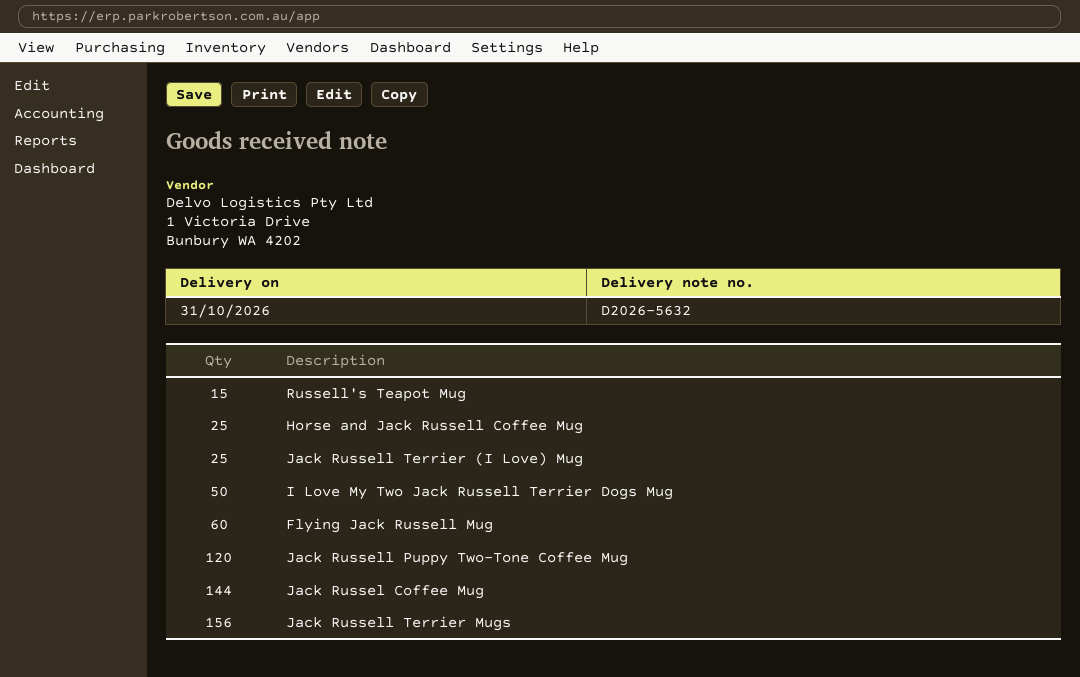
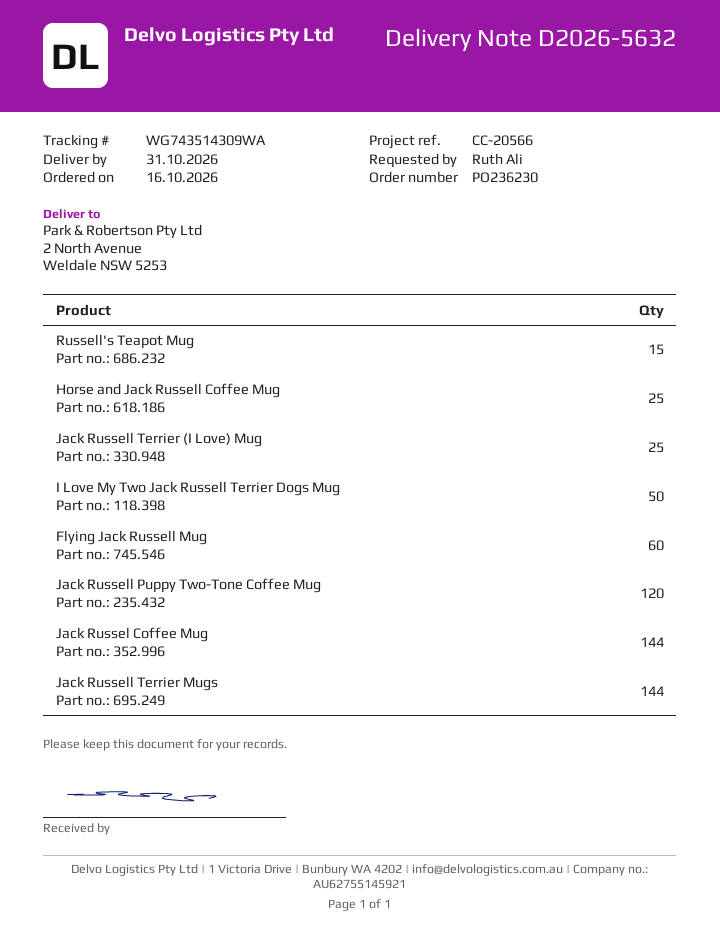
Jack Russell Terrier Mugs: 156 -> 144

